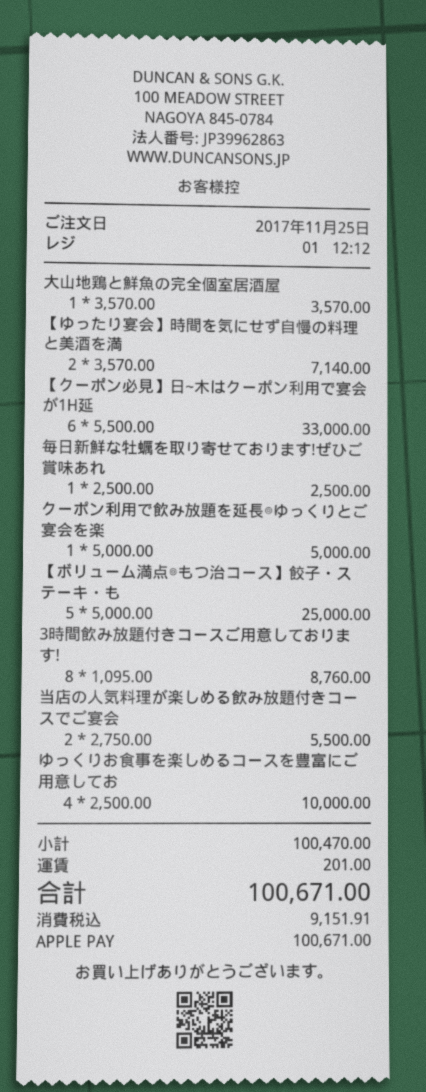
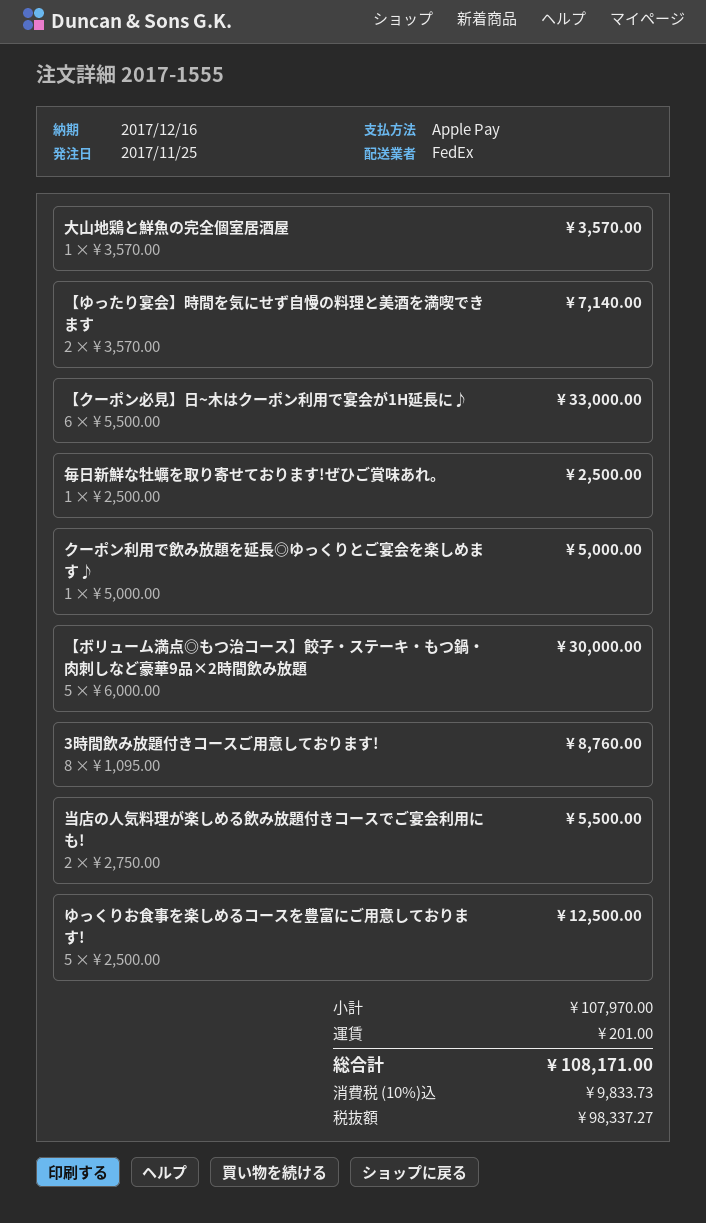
【ボリューム満点◎もつ治コース】餃子・ステーキ・も: 5 x 5000.00 = 25000.00 -> 5 x 6000.00 = 30000.00
ゆっくりお食事を楽しめるコースを豊富にご用意してお: 4 x 2500.00 = 10000.00 -> 5 x 2500.00 = 12500.00
subtotal: 100470.00 -> 107970.00
tax: 9151.91 -> 9833.73
total: 100671.00 -> 108171.00

